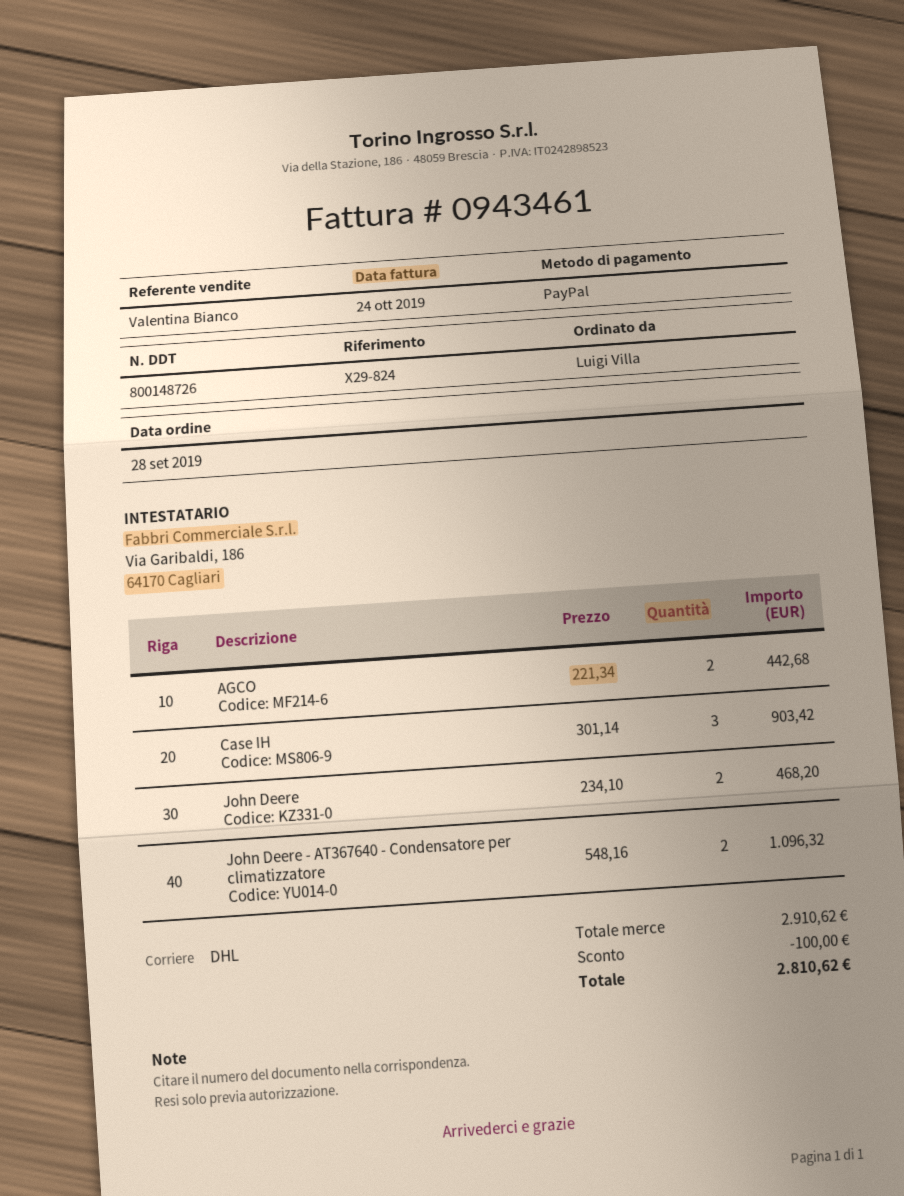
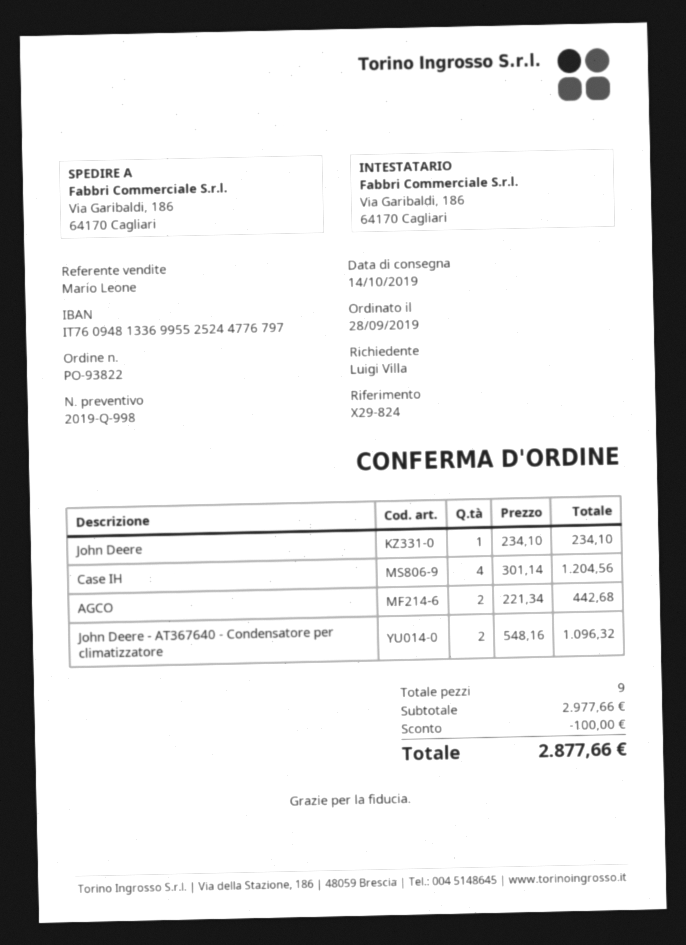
sales rep: Valentina Bianco -> Mario Leone
Case IH: 3 x 301.14 = 903.42 -> 4 x 301.14 = 1204.56
John Deere: 2 x 234.10 = 468.20 -> 1 x 234.10 = 234.10
subtotal: 2910.62 -> 2977.66
total: 2810.62 -> 2877.66

